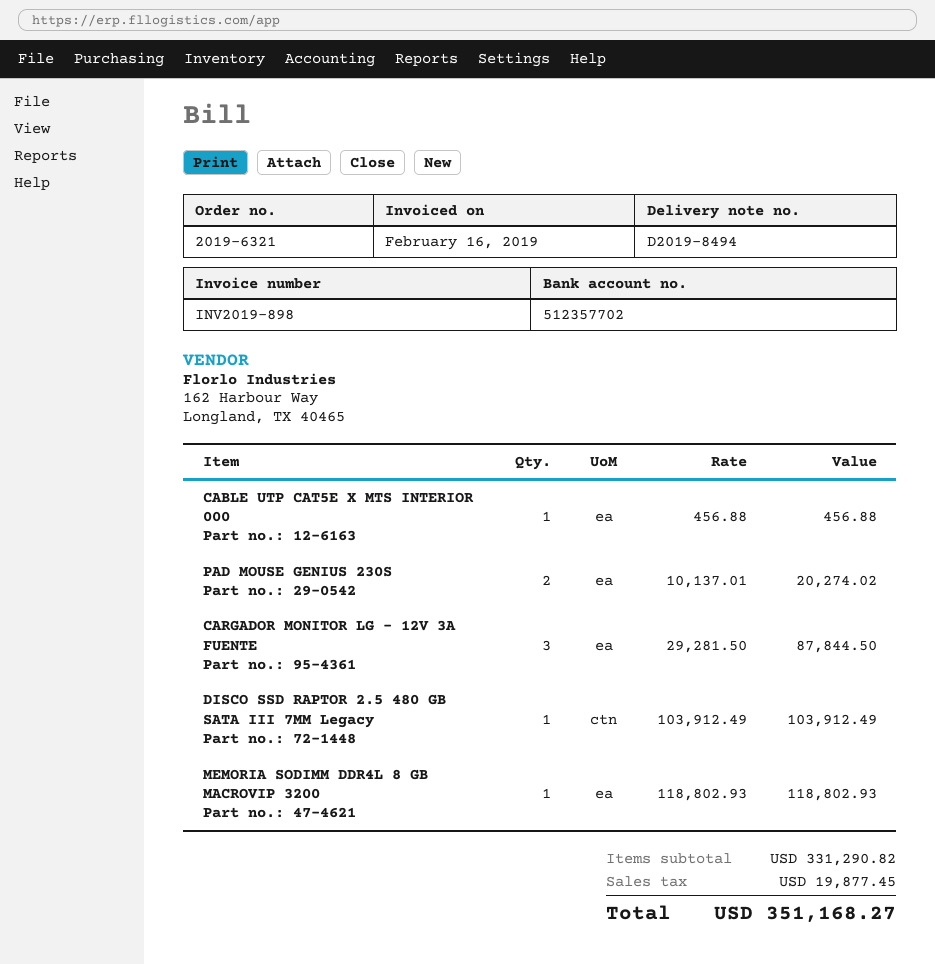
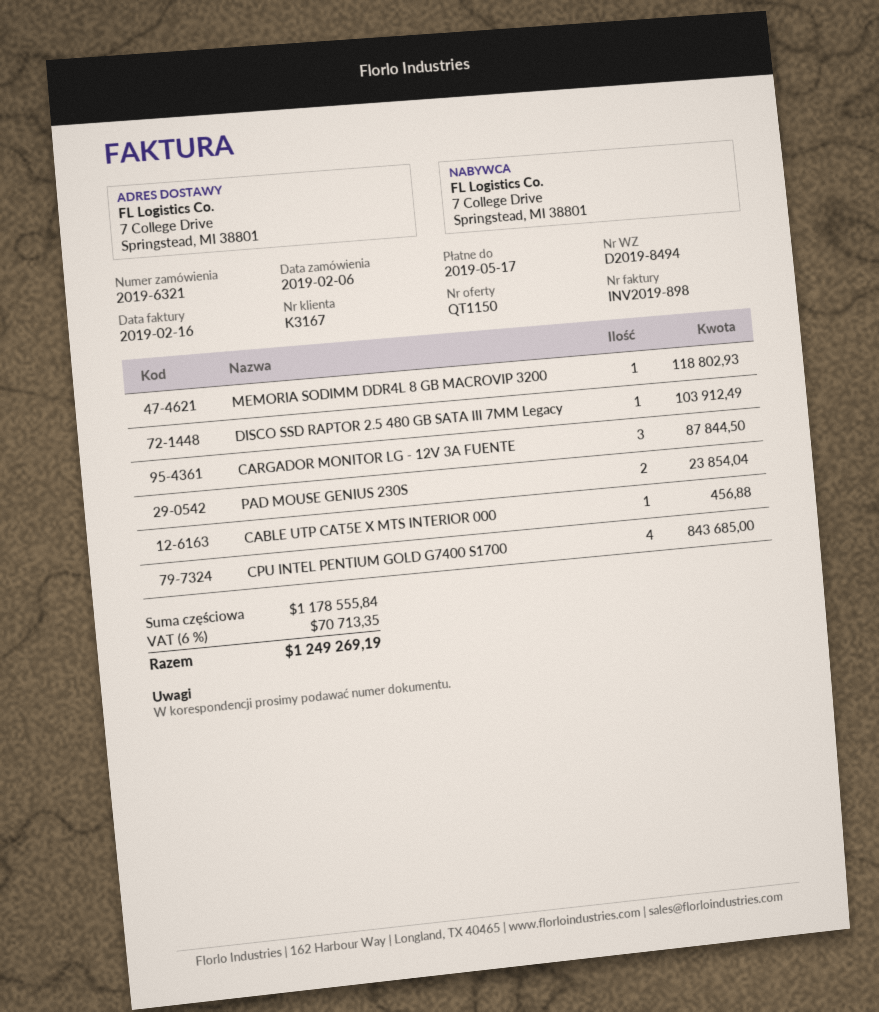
PAD MOUSE GENIUS 230S: 2 for 20274.02 -> 2 for 23854.04
CPU INTEL PENTIUM GOLD G7400 S1700: none -> 4 for 843685.00
subtotal: 331290.82 -> 1178555.84
tax: 19877.45 -> 70713.35
total: 351168.27 -> 1249269.19

